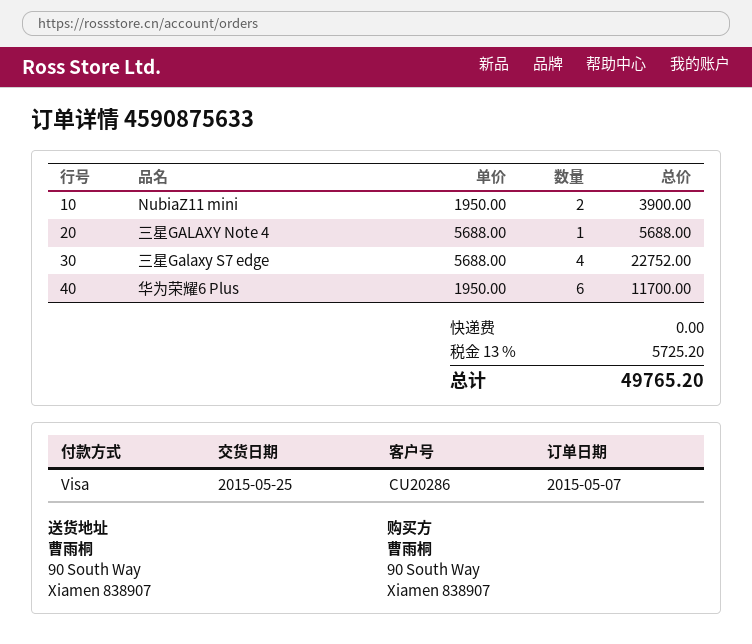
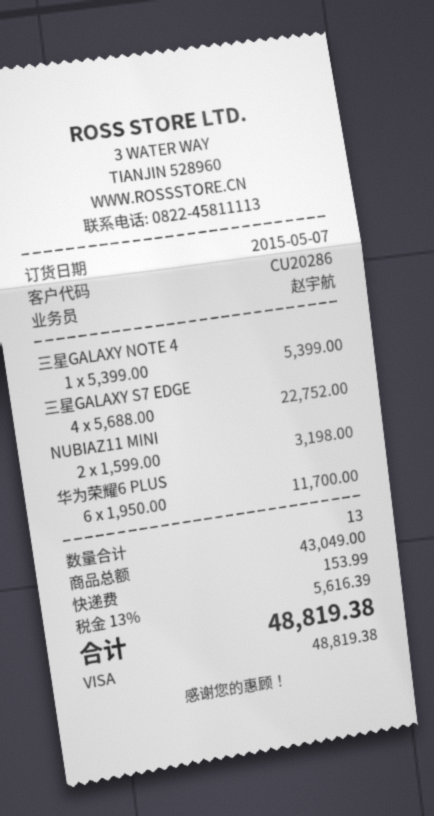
NubiaZ11 mini: 2 x 1950.00 = 3900.00 -> 2 x 1599.00 = 3198.00
三星GALAXY Note 4: 1 x 5688.00 = 5688.00 -> 1 x 5399.00 = 5399.00
shipping: 0.00 -> 153.99
tax: 13% = 5725.20 -> 13% = 5616.39
total: 49765.20 -> 48819.38

